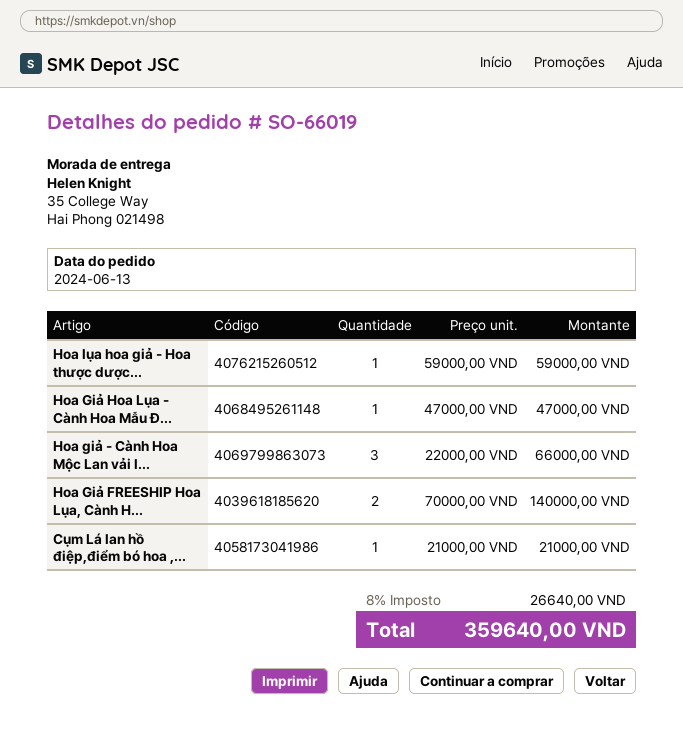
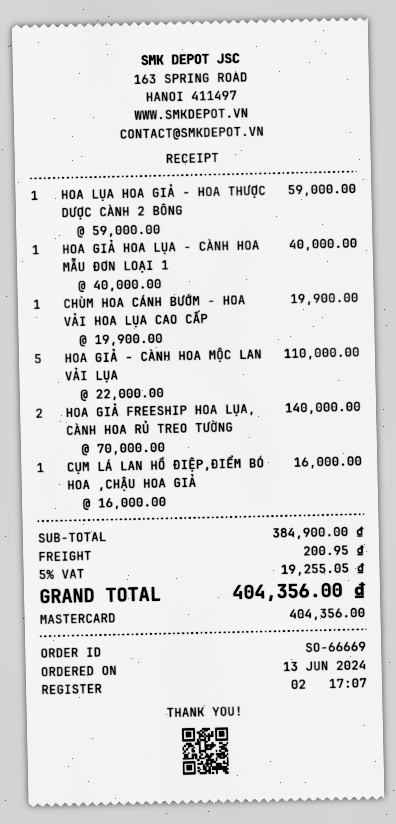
order number: SO-66019 -> SO-66669
Hoa Giả Hoa Lụa - Cành Hoa Mẫu Đ...: 1 x 47000.00 = 47000.00 -> 1 x 40000.00 = 40000.00
Hoa giả - Cành Hoa Mộc Lan vải l...: 3 x 22000.00 = 66000.00 -> 5 x 22000.00 = 110000.00
Cụm Lá lan hồ điệp,điểm bó hoa ,...: 1 x 21000.00 = 21000.00 -> 1 x 16000.00 = 16000.00
CHÙM HOA CÁNH BƯỚM - HOA VẢI HOA LỤA CAO CẤP: none -> 1 x 19900.00 = 19900.00
shipping: none -> 200.95
tax: 8% = 26640.00 -> 5% = 19255.05
total: 359640.00 -> 404356.00

